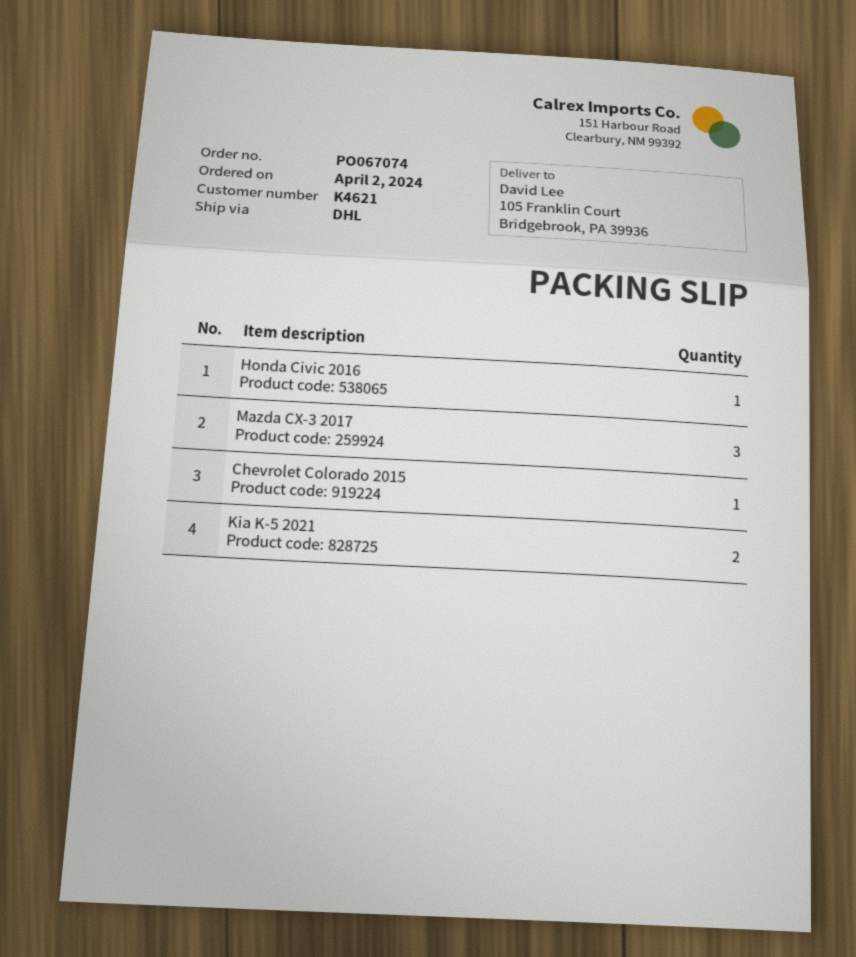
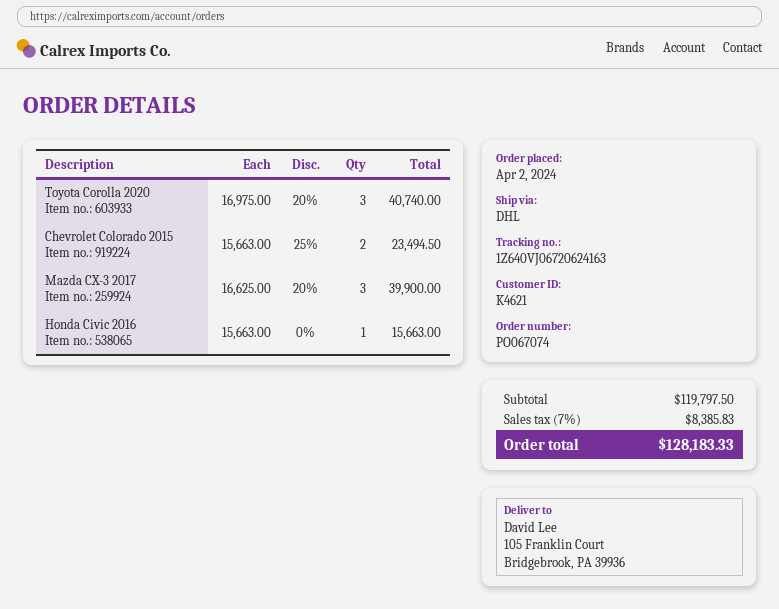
Chevrolet Colorado 2015: 1 -> 2
Kia K-5 2021: 2 -> none
Toyota Corolla 2020: none -> 3

